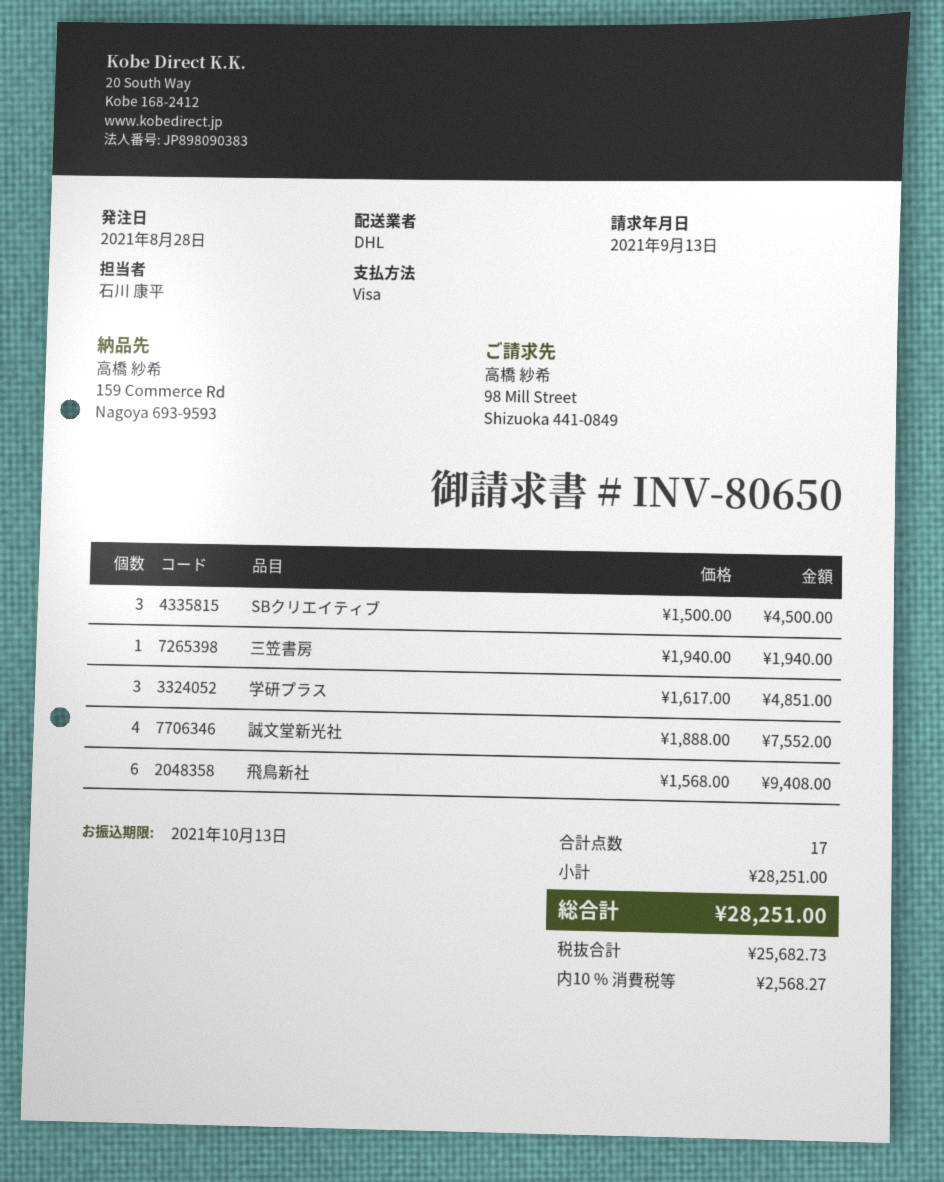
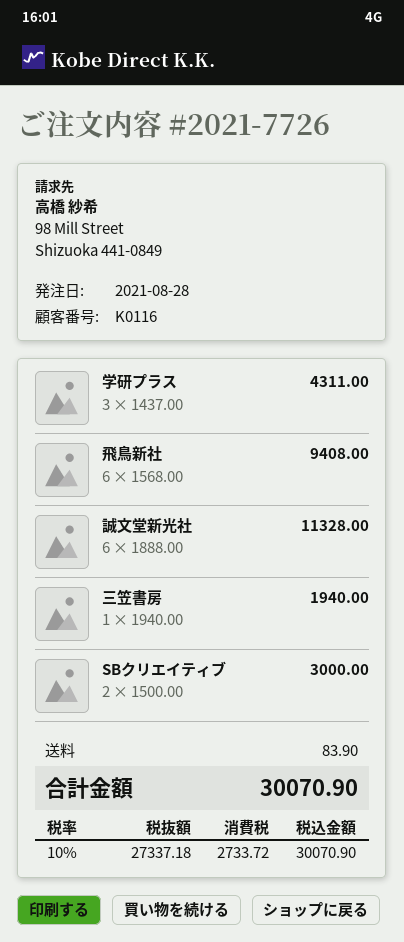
SBクリエイティブ: 3 x 1500.00 = 4500.00 -> 2 x 1500.00 = 3000.00
学研プラス: 3 x 1617.00 = 4851.00 -> 3 x 1437.00 = 4311.00
誠文堂新光社: 4 x 1888.00 = 7552.00 -> 6 x 1888.00 = 11328.00
shipping: none -> 83.90
net: 25682.73 -> 27337.18
tax: 10% = 2568.27 -> 10% = 2733.72
total: 28251.00 -> 30070.90

